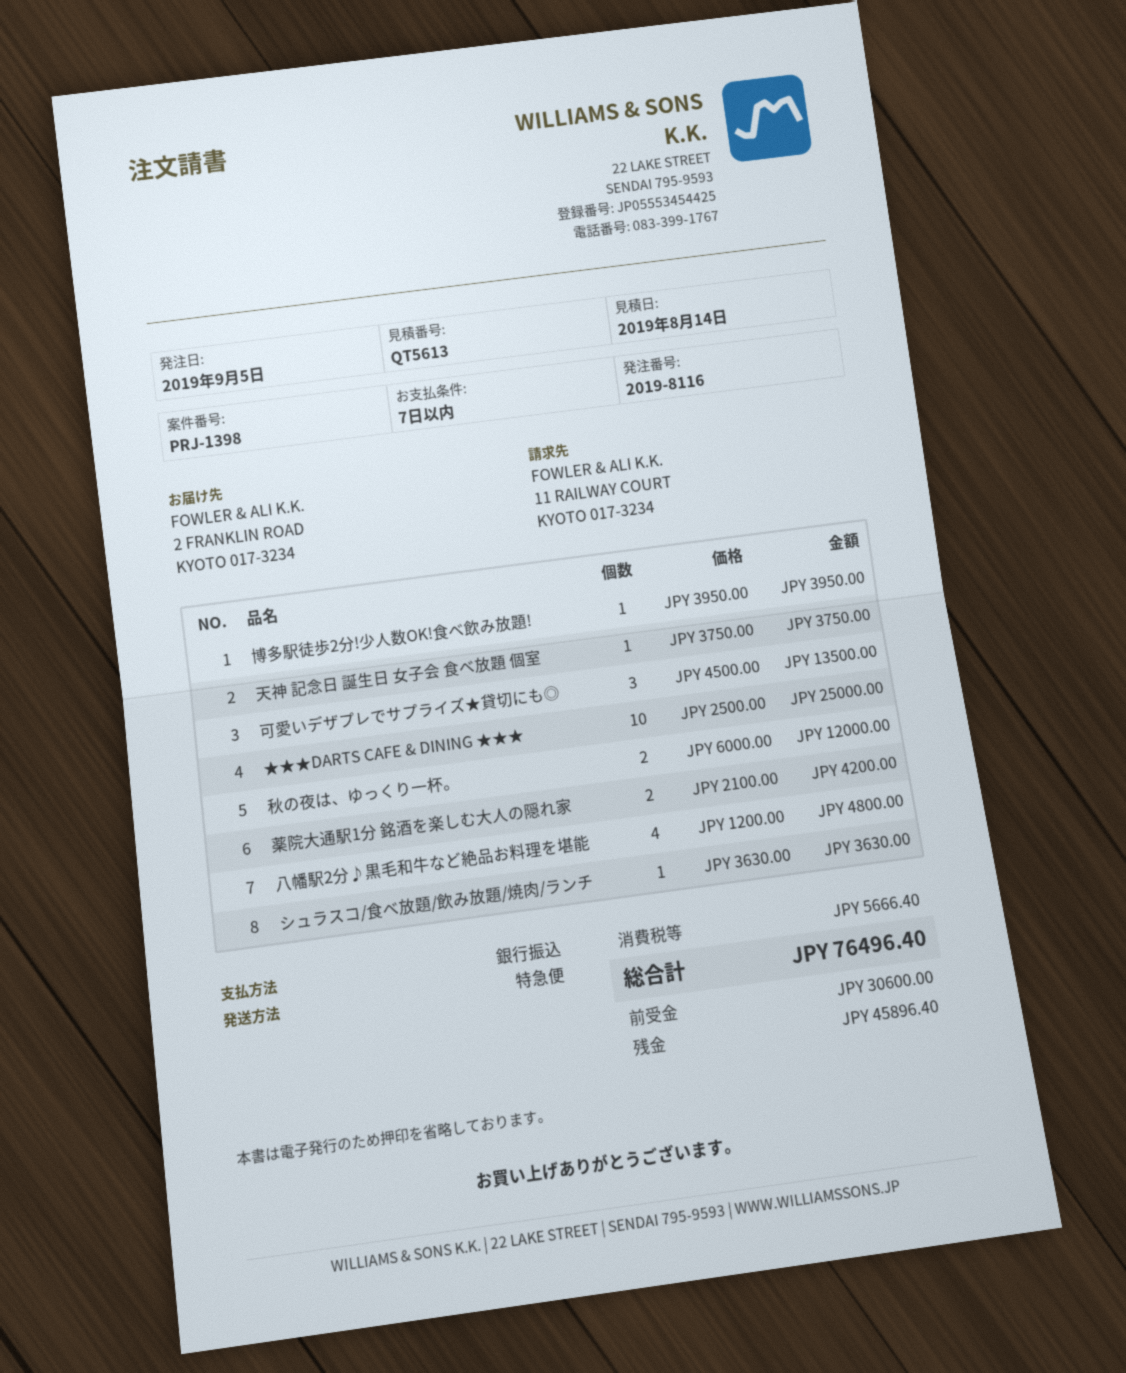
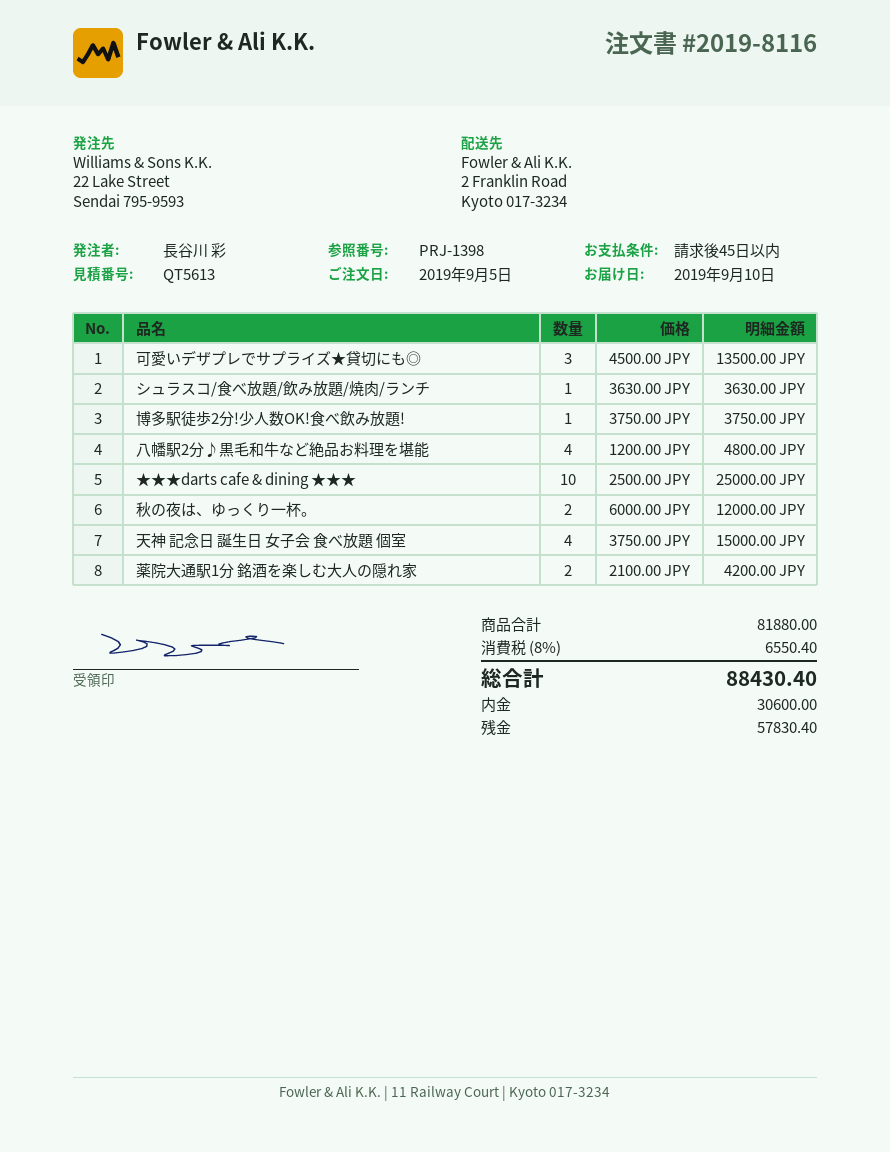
payment terms: 7 days -> 45 days
博多駅徒歩2分!少人数OK!食べ飲み放題!: 1 x 3950.00 = 3950.00 -> 1 x 3750.00 = 3750.00
天神 記念日 誕生日 女子会 食べ放題 個室: 1 x 3750.00 = 3750.00 -> 4 x 3750.00 = 15000.00
tax: 5666.40 -> 6550.40
total: 76496.40 -> 88430.40
balance: 45896.40 -> 57830.40

